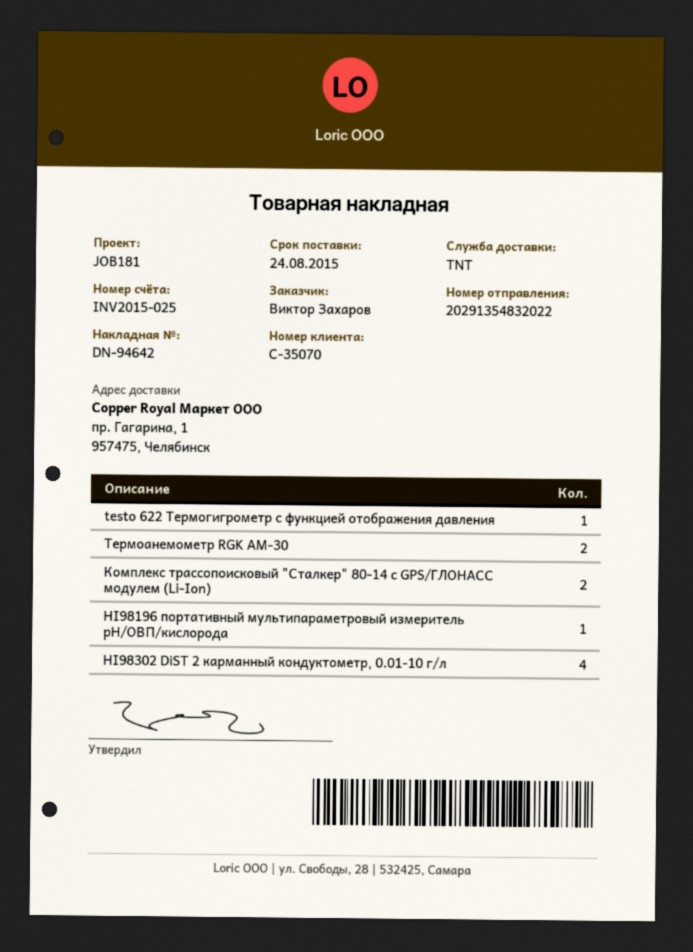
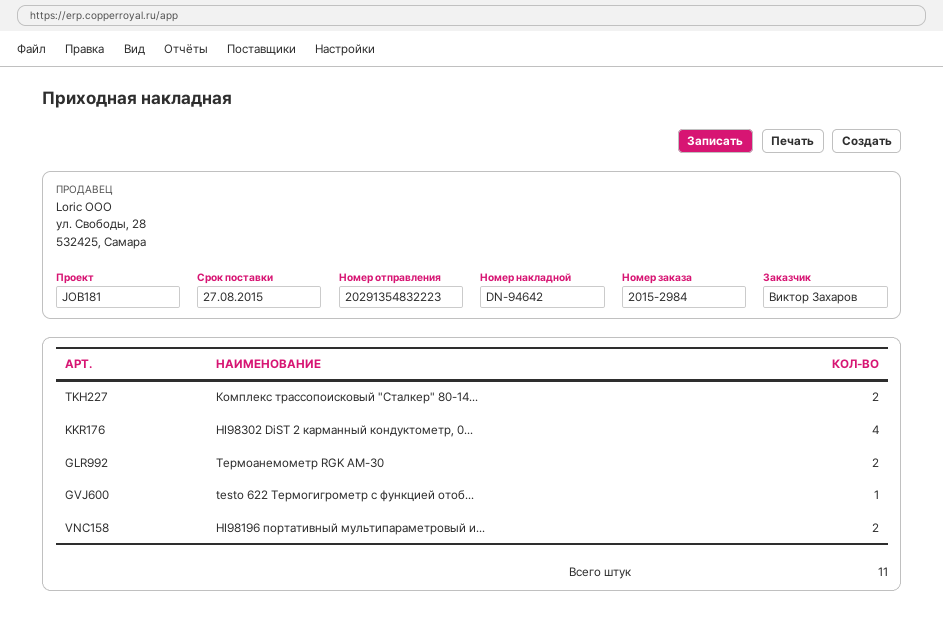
delivery date: 2015-08-24 -> 2015-08-27
tracking number: 20291354832022 -> 20291354832223
HI98196 портативный мультипараметровый измеритель рН/ОВП/кислорода: 1 -> 2

